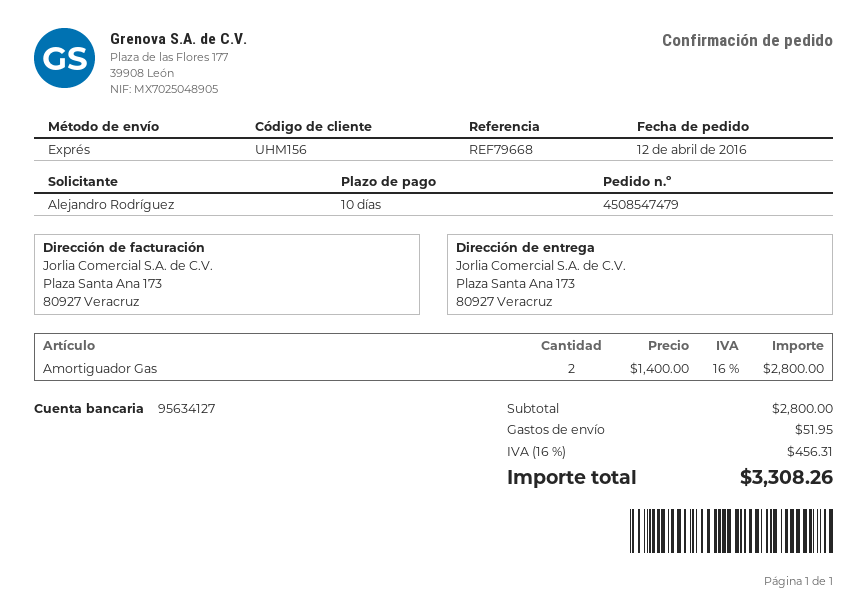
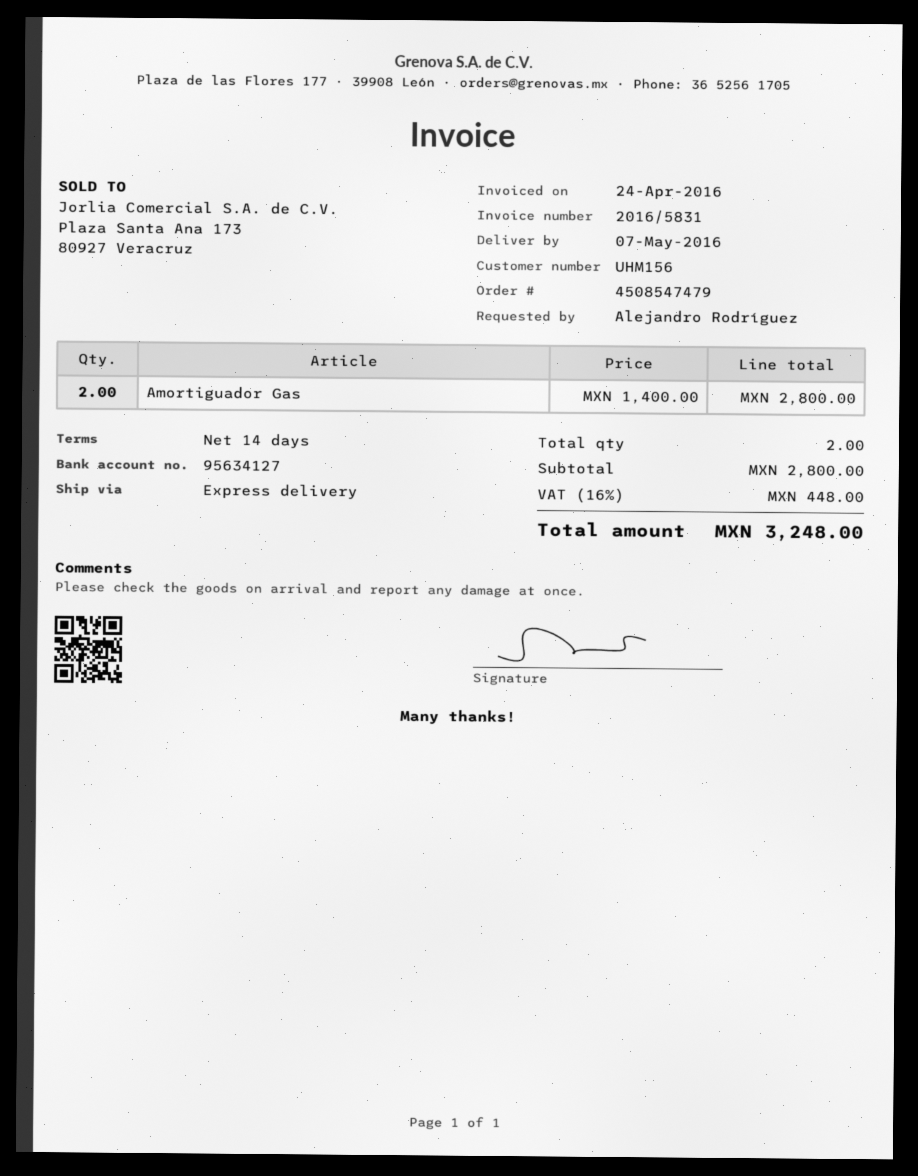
payment terms: 10 days -> 14 days
shipping: 51.95 -> none
tax: 16% = 456.31 -> 16% = 448.00
total: 3308.26 -> 3248.00

